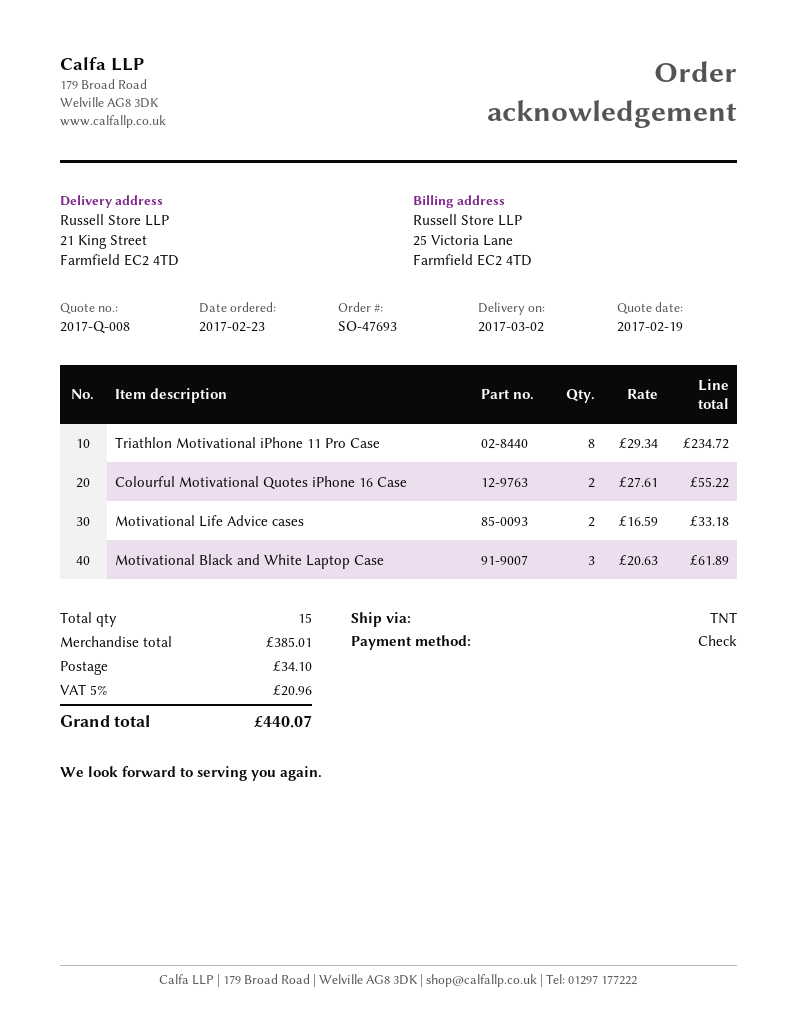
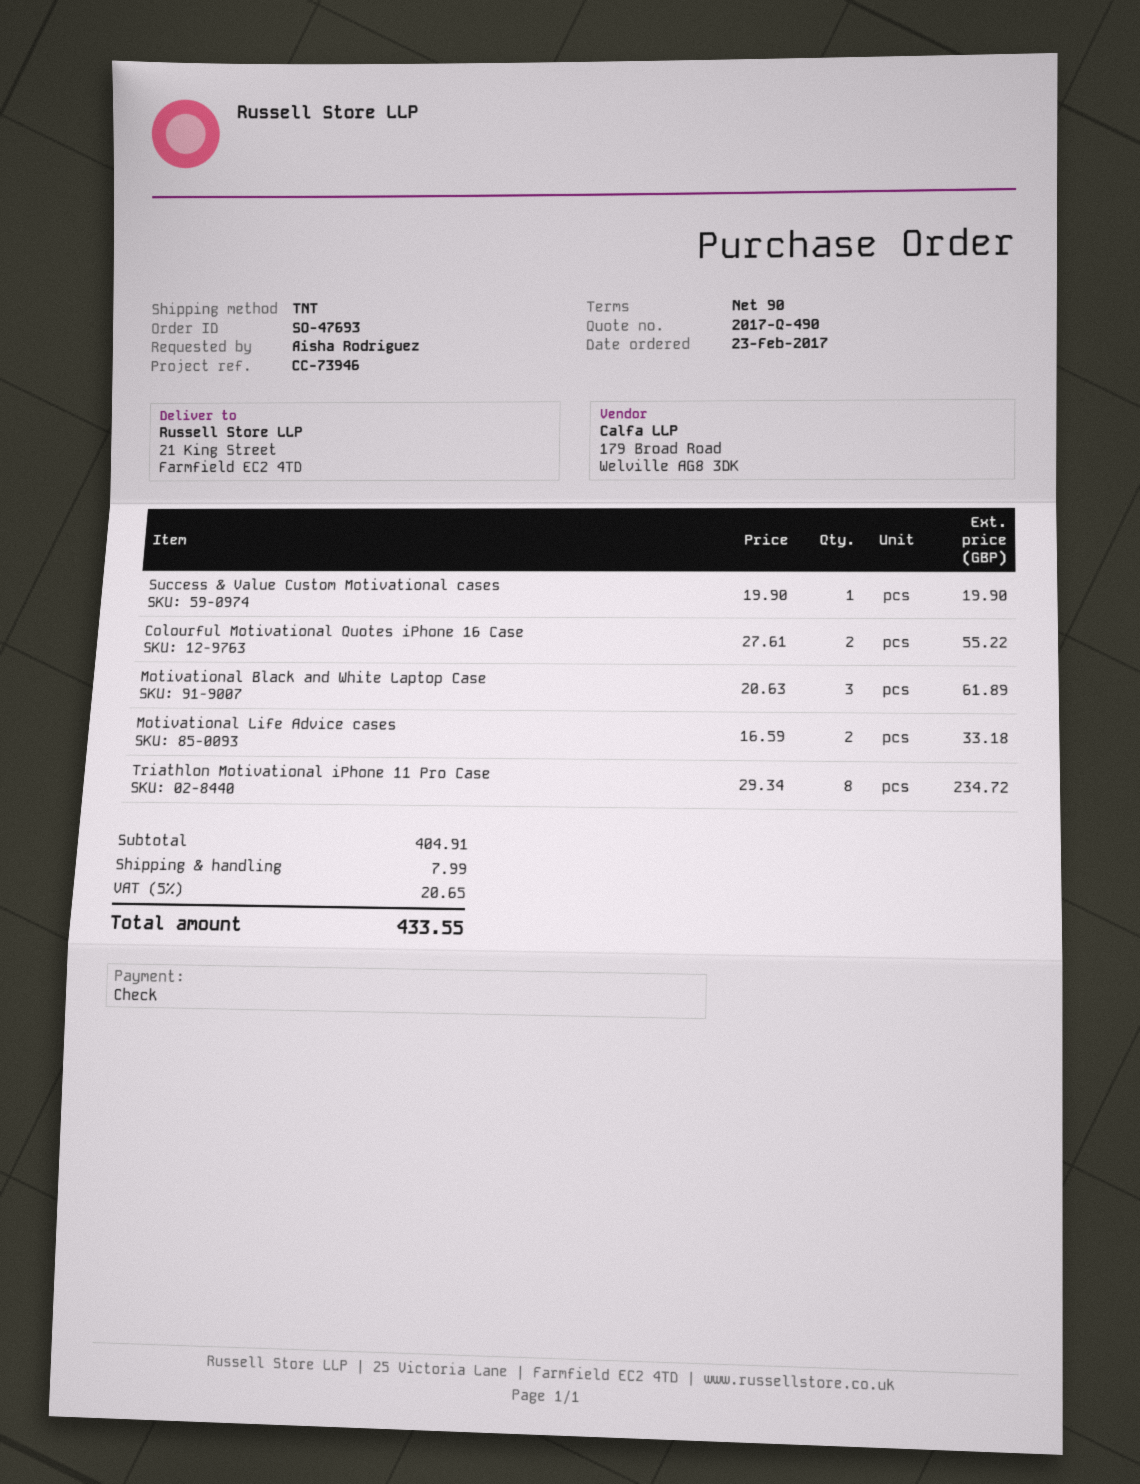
quote number: 2017-Q-008 -> 2017-Q-490
Success & Value Custom Motivational cases: none -> 1 x 19.90 = 19.90
subtotal: 385.01 -> 404.91
shipping: 34.10 -> 7.99
tax: 5% = 20.96 -> 5% = 20.65
total: 440.07 -> 433.55

